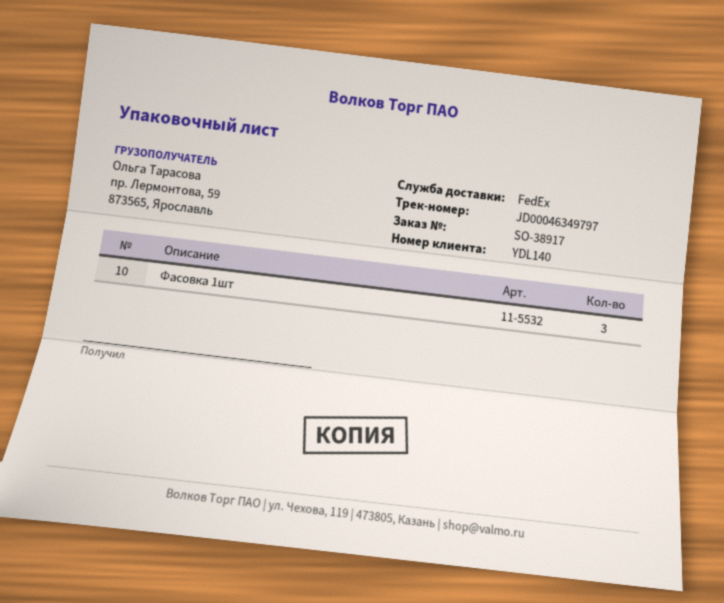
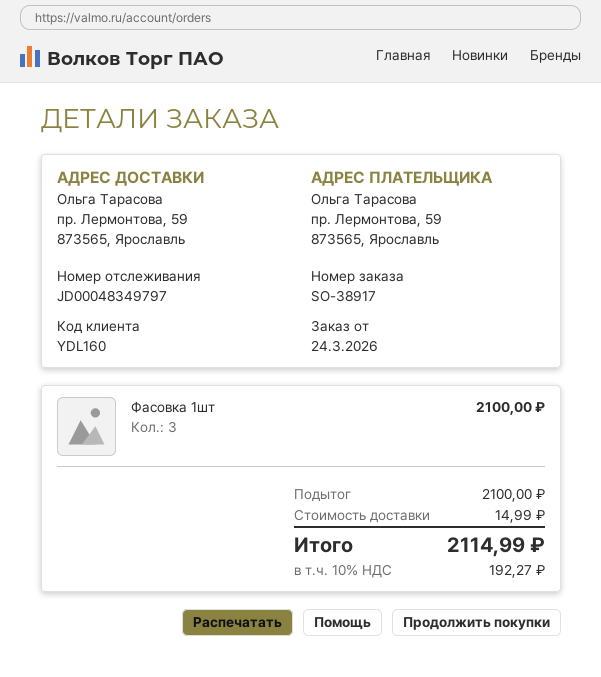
customer number: YDL140 -> YDL160
tracking number: JD00046349797 -> JD00048349797

